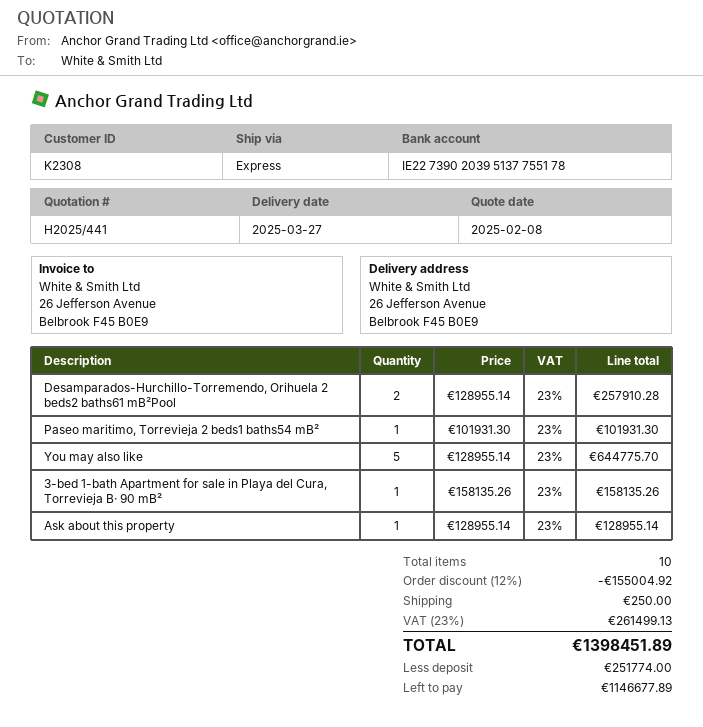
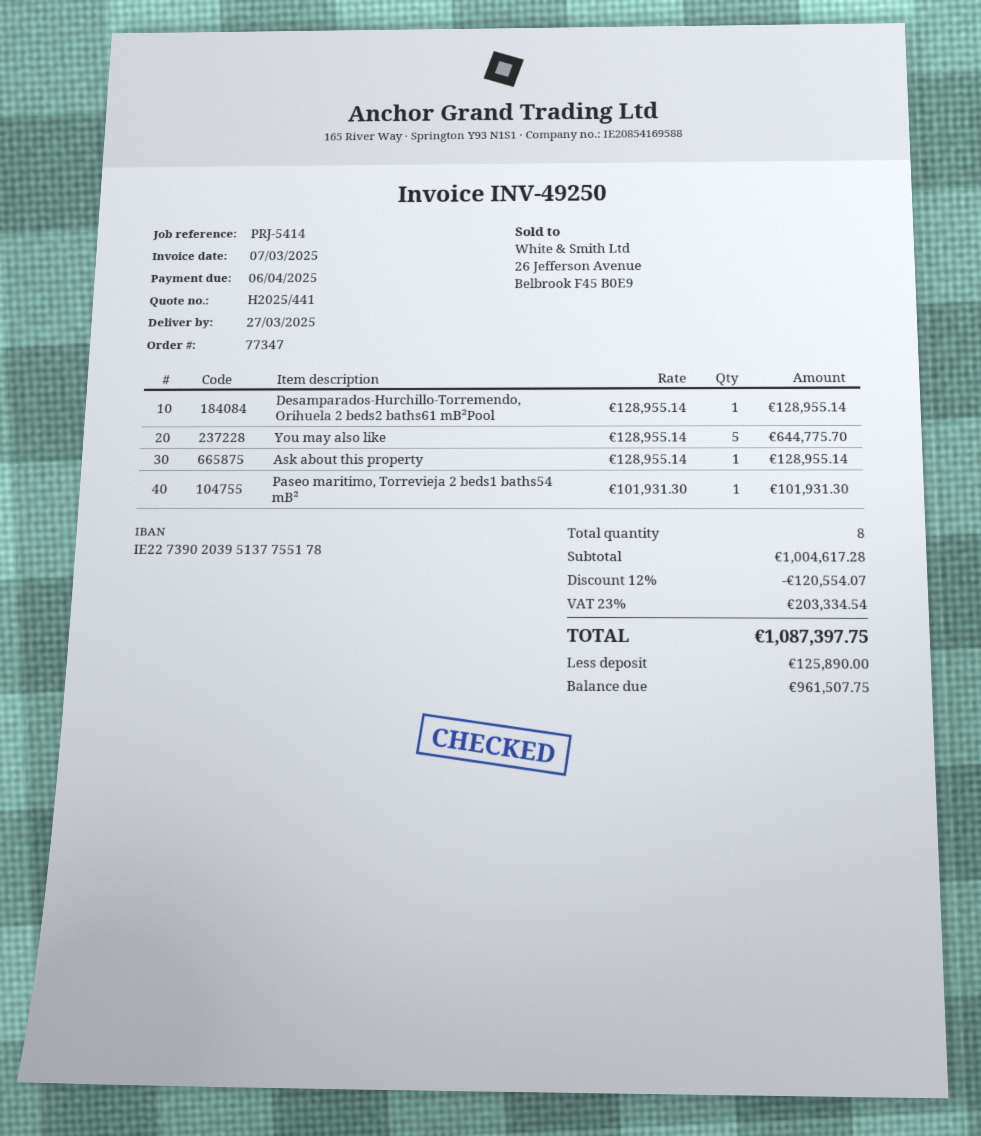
Desamparados-Hurchillo-Torremendo, Orihuela 2 beds2 baths61 mΒ²Pool: 2 x 128955.14 = 257910.28 -> 1 x 128955.14 = 128955.14
3-bed 1-bath Apartment for sale in Playa del Cura, Torrevieja Β· 90 mΒ²: 1 x 158135.26 = 158135.26 -> none
total quantity: 10 -> 8
discount: 12% = 155004.92 -> 12% = 120554.07
shipping: 250.00 -> none
tax: 23% = 261499.13 -> 23% = 203334.54
total: 1398451.89 -> 1087397.75
deposit: 251774.00 -> 125890.00
balance: 1146677.89 -> 961507.75

